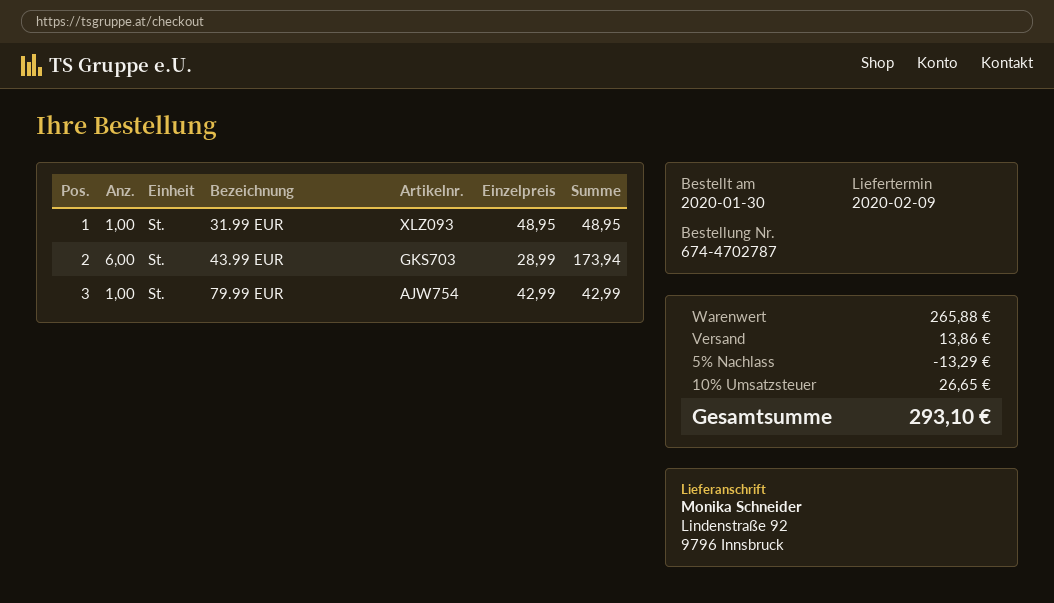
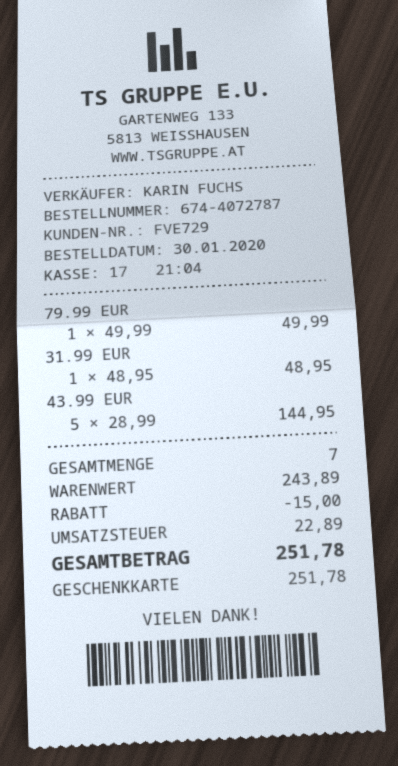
order number: 674-4702787 -> 674-4072787
43.99 EUR: 6 x 28.99 = 173.94 -> 5 x 28.99 = 144.95
79.99 EUR: 1 x 42.99 = 42.99 -> 1 x 49.99 = 49.99
subtotal: 265.88 -> 243.89
discount: 13.29 -> 15.00
shipping: 13.86 -> none
tax: 26.65 -> 22.89
total: 293.10 -> 251.78

